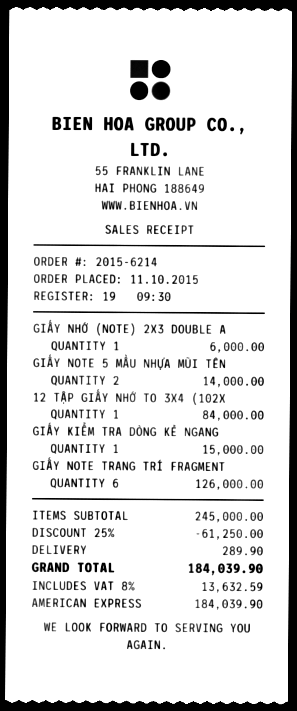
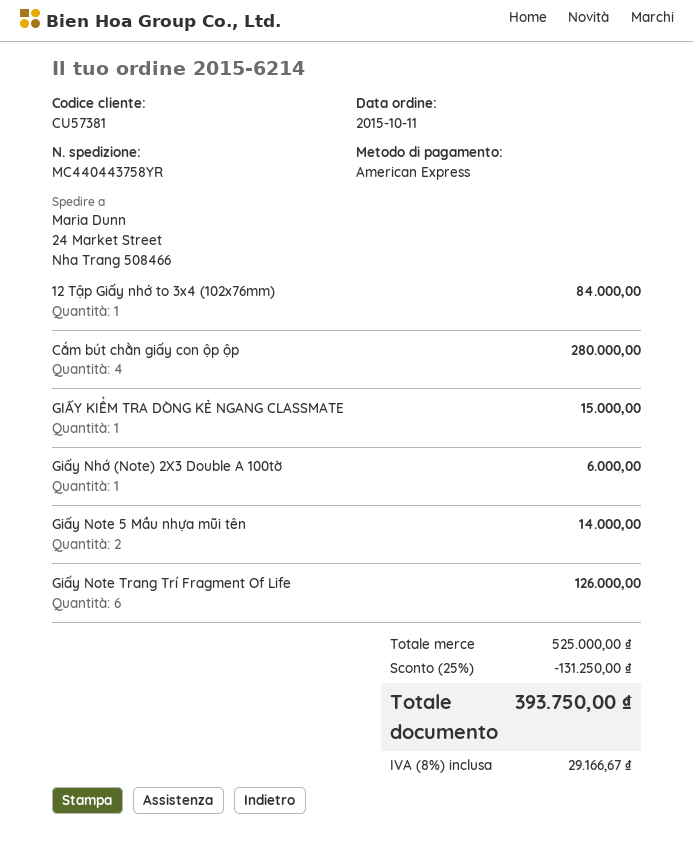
Cắm bút chằn giấy con ộp ộp: none -> 4 for 280000.00
subtotal: 245000.00 -> 525000.00
discount: 25% = 61250.00 -> 25% = 131250.00
shipping: 289.90 -> none
tax: 8% = 13632.59 -> 8% = 29166.67
total: 184039.90 -> 393750.00

